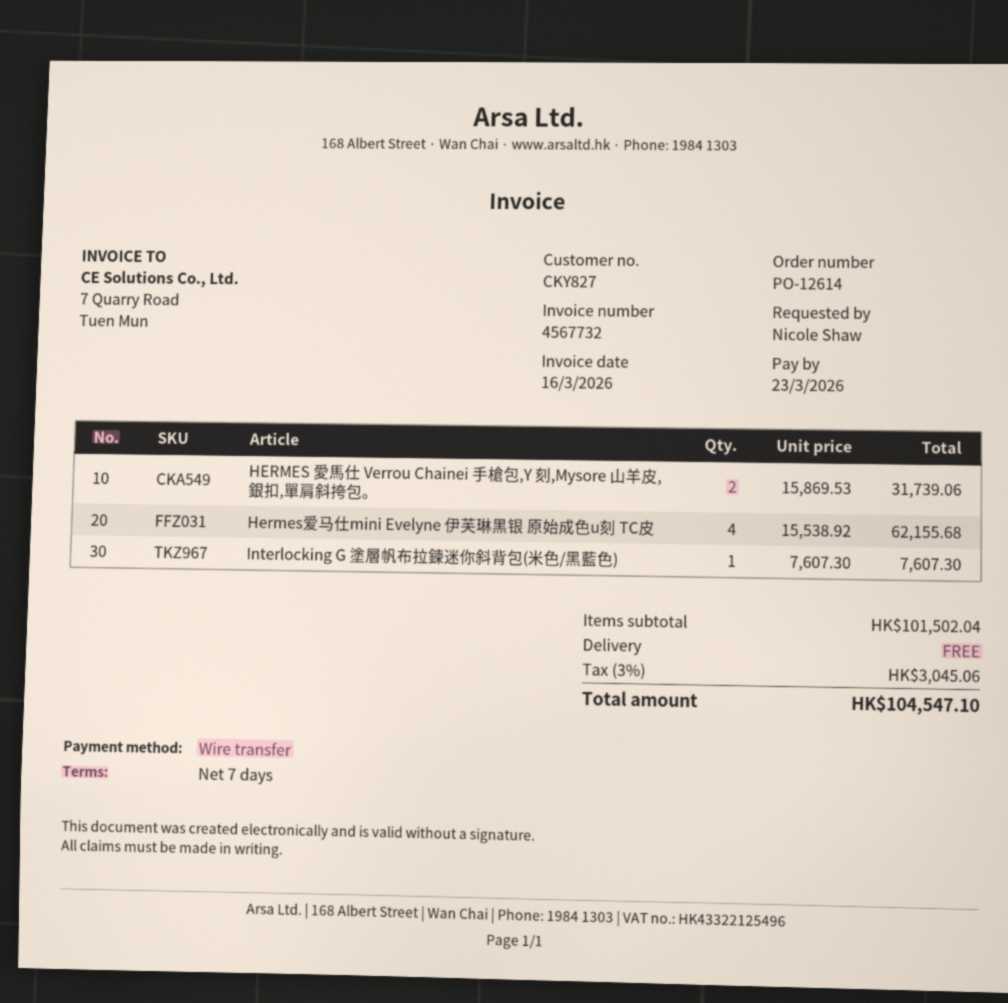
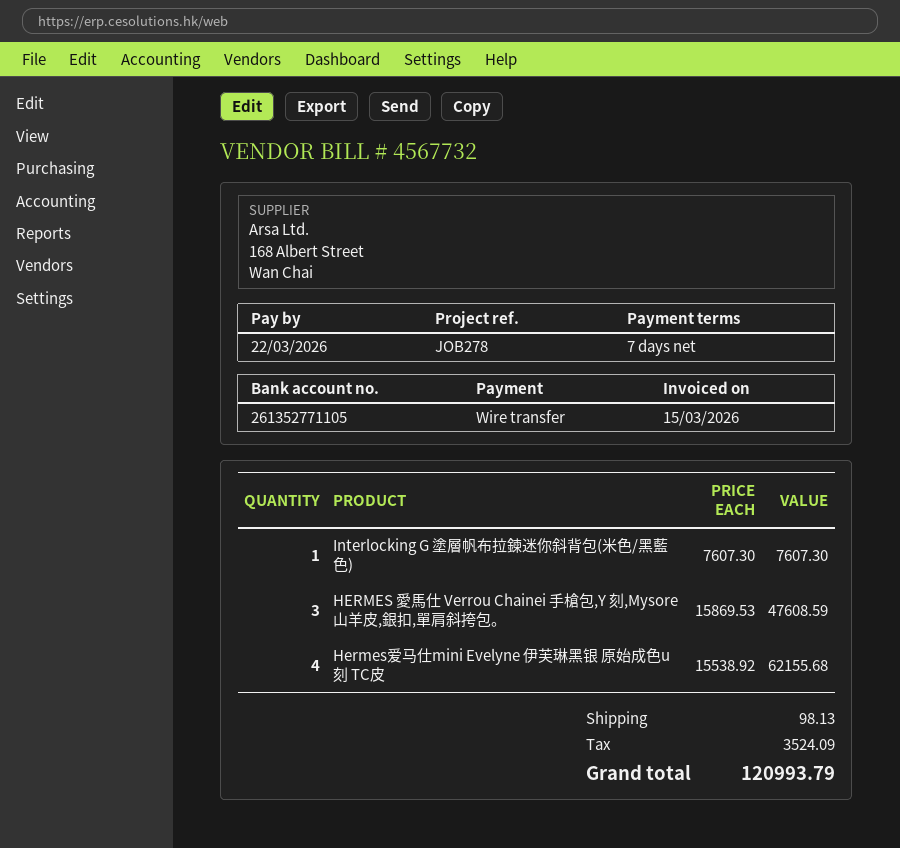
invoice date: 2026-03-16 -> 2026-03-15
due date: 2026-03-23 -> 2026-03-22
HERMES 愛馬仕 Verrou Chainei 手槍包,Y 刻,Mysore 山羊皮,銀扣,單肩斜挎包。: 2 x 15869.53 = 31739.06 -> 3 x 15869.53 = 47608.59
shipping: 0.00 -> 98.13
tax: 3045.06 -> 3524.09
total: 104547.10 -> 120993.79

